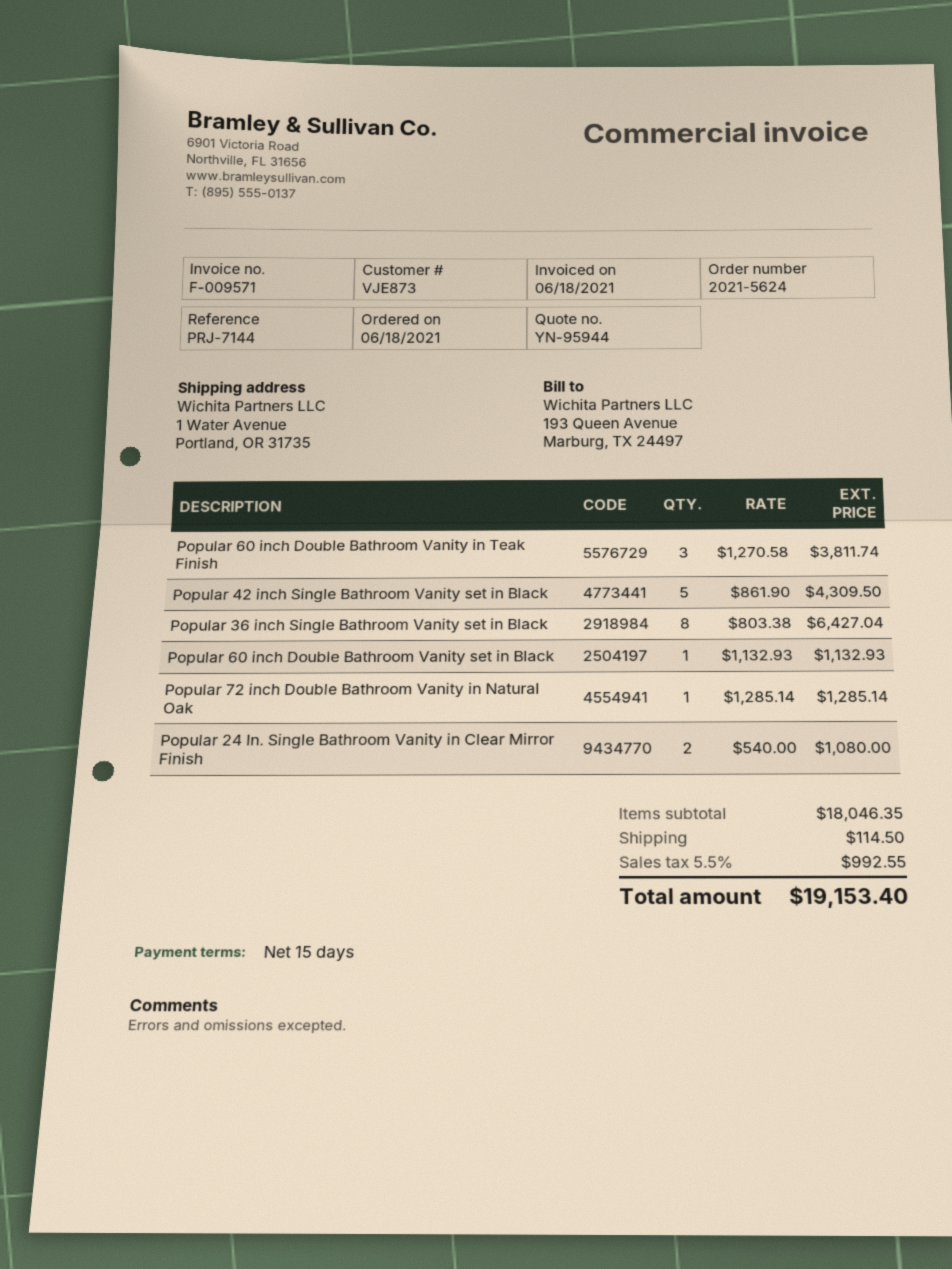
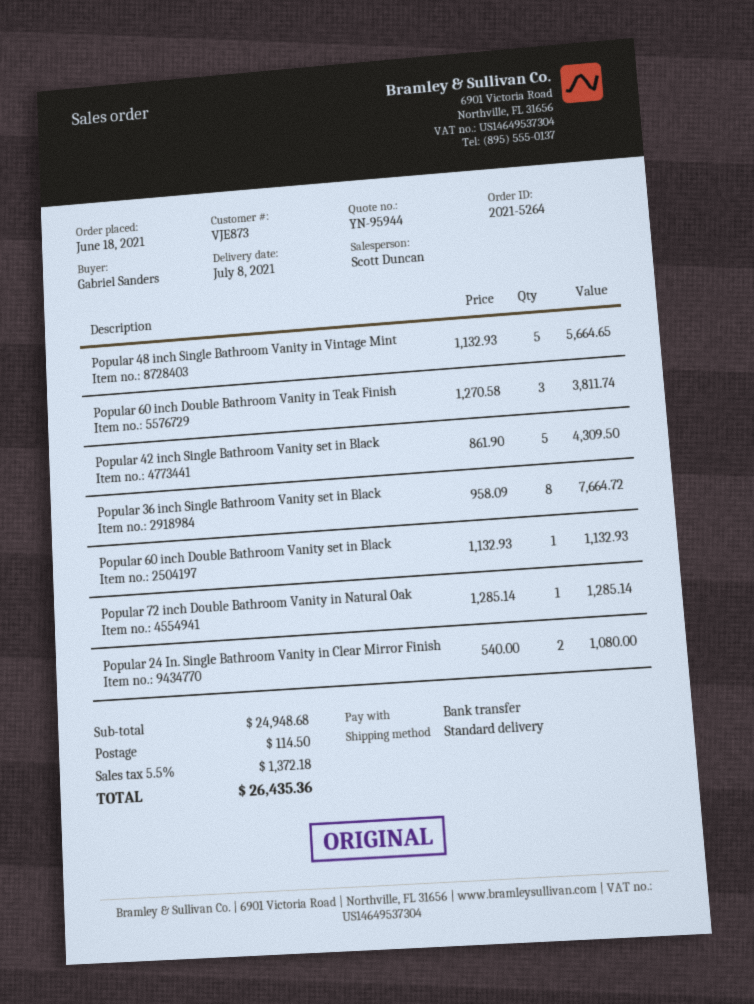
order number: 2021-5624 -> 2021-5264
Popular 36 inch Single Bathroom Vanity set in Black: 8 x 803.38 = 6427.04 -> 8 x 958.09 = 7664.72
Popular 48 inch Single Bathroom Vanity in Vintage Mint: none -> 5 x 1132.93 = 5664.65
subtotal: 18046.35 -> 24948.68
tax: 5.5% = 992.55 -> 5.5% = 1372.18
total: 19153.40 -> 26435.36

